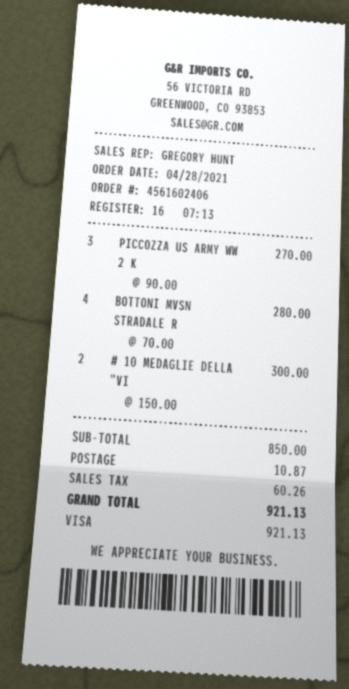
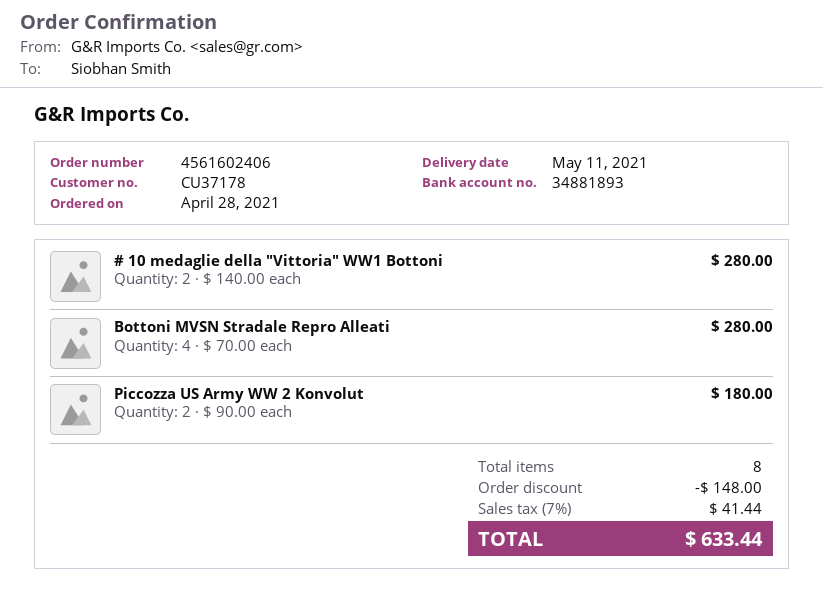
PICCOZZA US ARMY WW 2 K: 3 x 90.00 = 270.00 -> 2 x 90.00 = 180.00
# 10 MEDAGLIE DELLA "VI: 2 x 150.00 = 300.00 -> 2 x 140.00 = 280.00
discount: none -> 148.00
shipping: 10.87 -> none
tax: 60.26 -> 41.44
total: 921.13 -> 633.44

